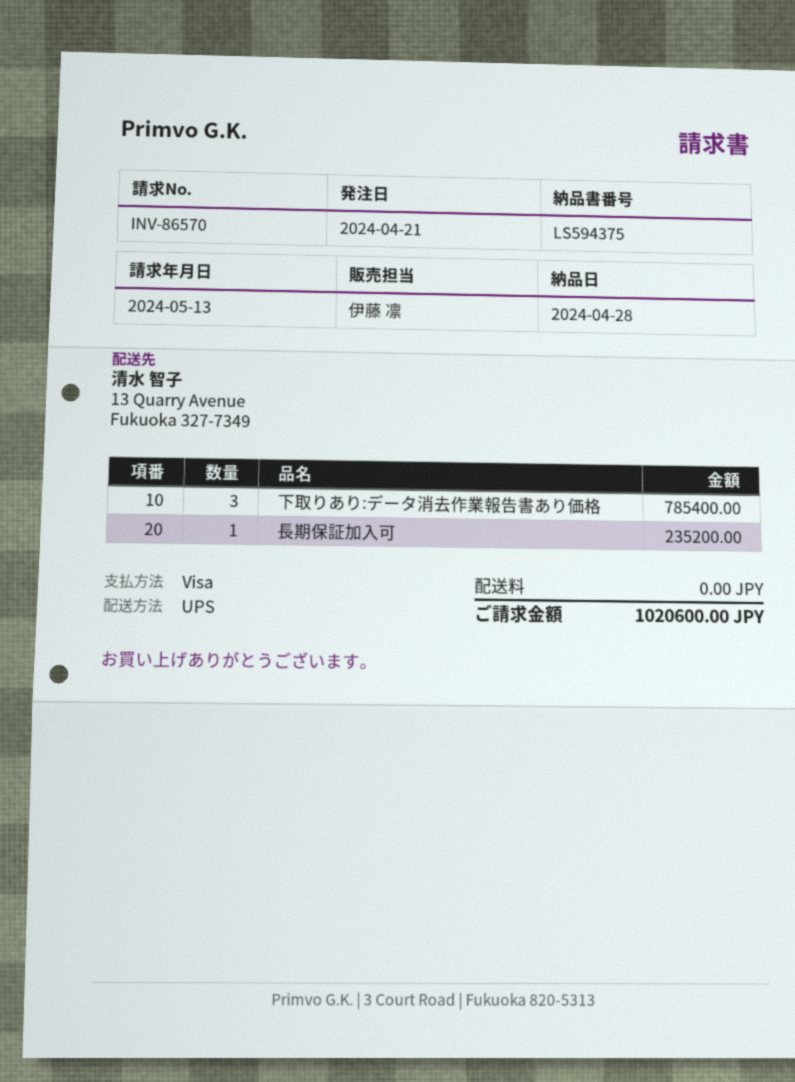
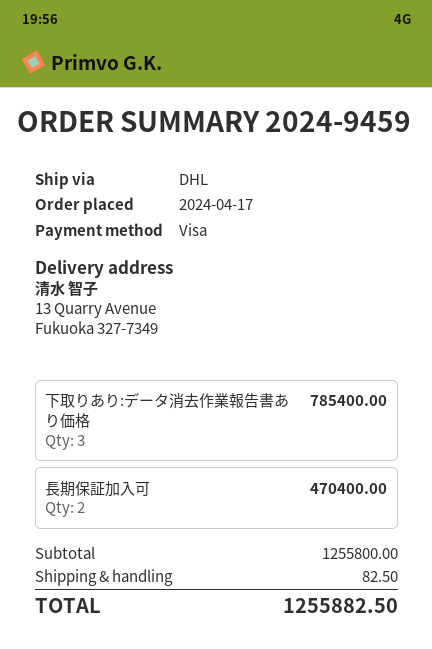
order date: 2024-04-21 -> 2024-04-17
shipping method: UPS -> DHL
長期保証加入可: 1 for 235200.00 -> 2 for 470400.00
shipping: 0.00 -> 82.50
total: 1020600.00 -> 1255882.50

